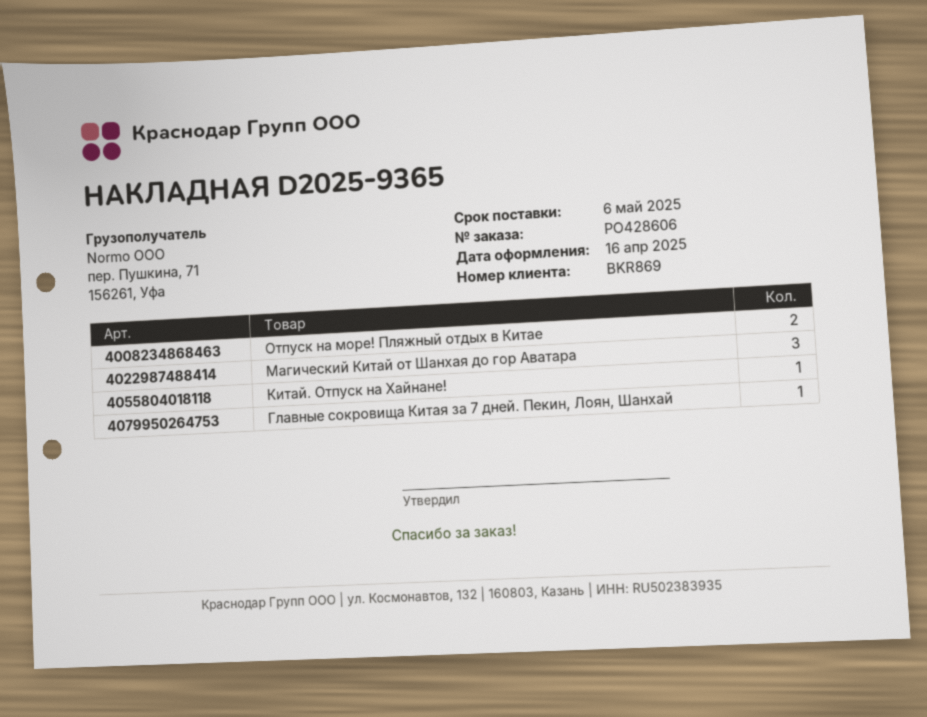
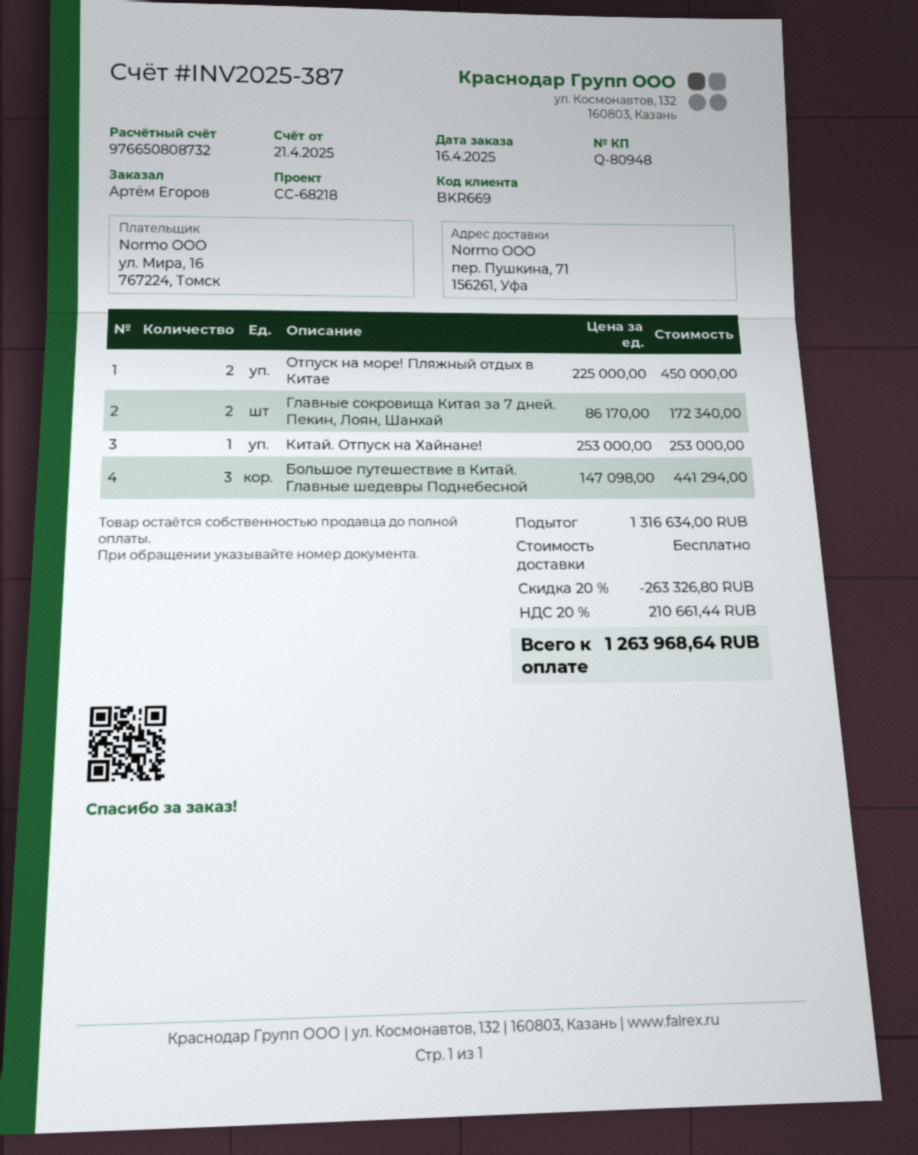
customer number: BKR869 -> BKR669
Магический Китай от Шанхая до гор Аватара: 3 -> none
Главные сокровища Китая за 7 дней. Пекин, Лоян, Шанхай: 1 -> 2
Большое путешествие в Китай. Главные шедевры Поднебесной: none -> 3

